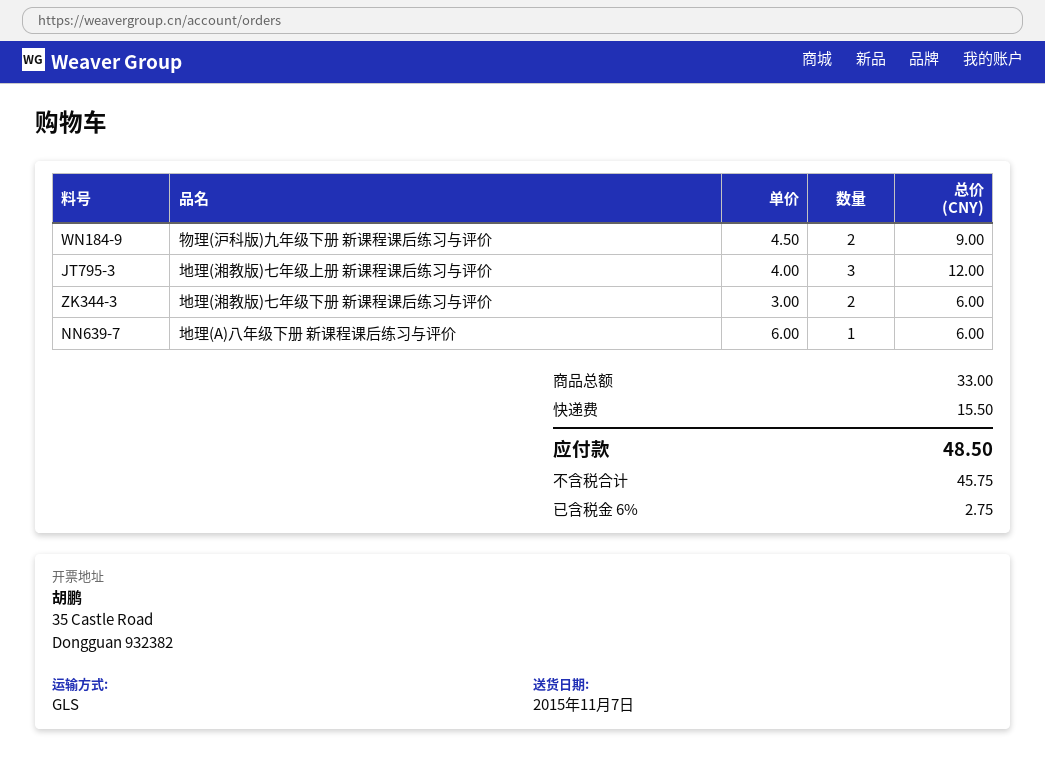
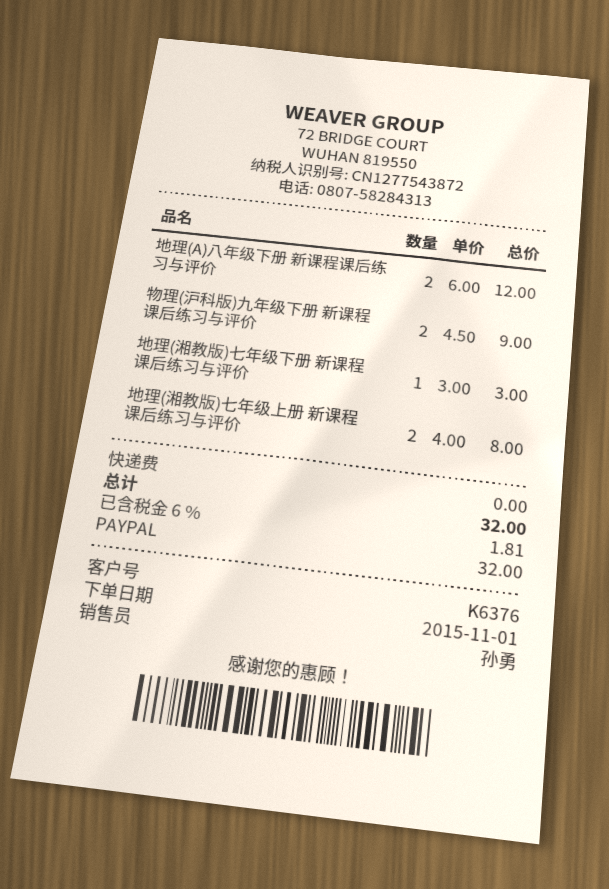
地理(湘教版)七年级上册 新课程课后练习与评价: 3 x 4.00 = 12.00 -> 2 x 4.00 = 8.00
地理(湘教版)七年级下册 新课程课后练习与评价: 2 x 3.00 = 6.00 -> 1 x 3.00 = 3.00
地理(A)八年级下册 新课程课后练习与评价: 1 x 6.00 = 6.00 -> 2 x 6.00 = 12.00
shipping: 15.50 -> 0.00
tax: 6% = 2.75 -> 6% = 1.81
total: 48.50 -> 32.00

